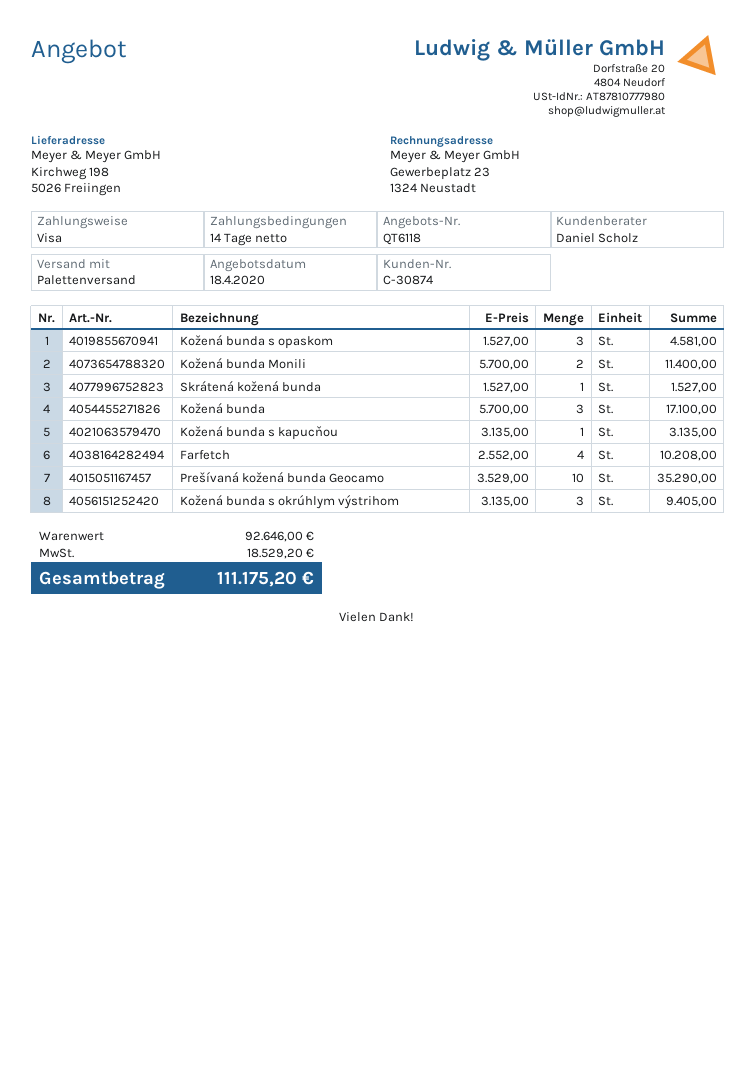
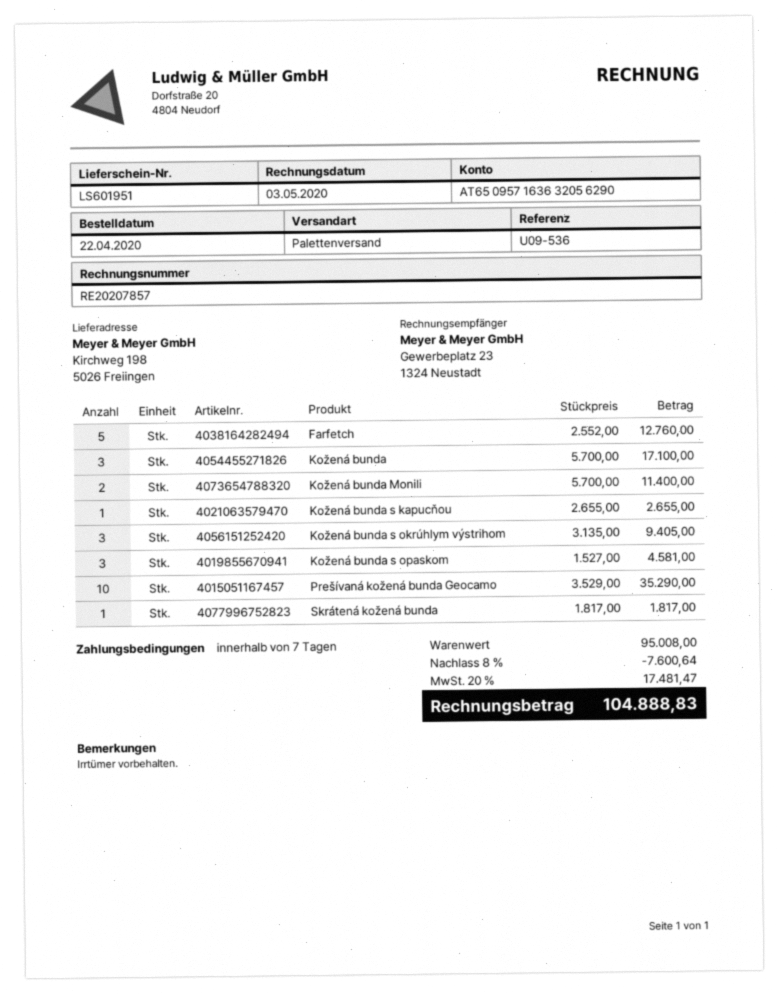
payment terms: 14 days -> 7 days
Skrátená kožená bunda: 1 x 1527.00 = 1527.00 -> 1 x 1817.00 = 1817.00
Kožená bunda s kapucňou: 1 x 3135.00 = 3135.00 -> 1 x 2655.00 = 2655.00
Farfetch: 4 x 2552.00 = 10208.00 -> 5 x 2552.00 = 12760.00
subtotal: 92646.00 -> 95008.00
discount: none -> 8% = 7600.64
tax: 18529.20 -> 17481.47
total: 111175.20 -> 104888.83

